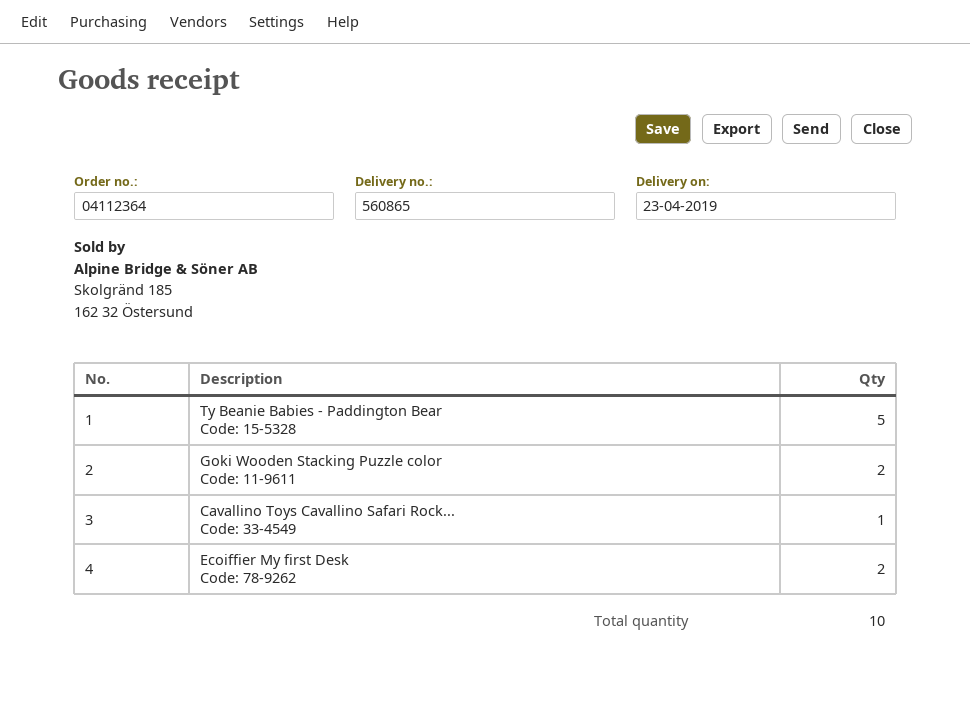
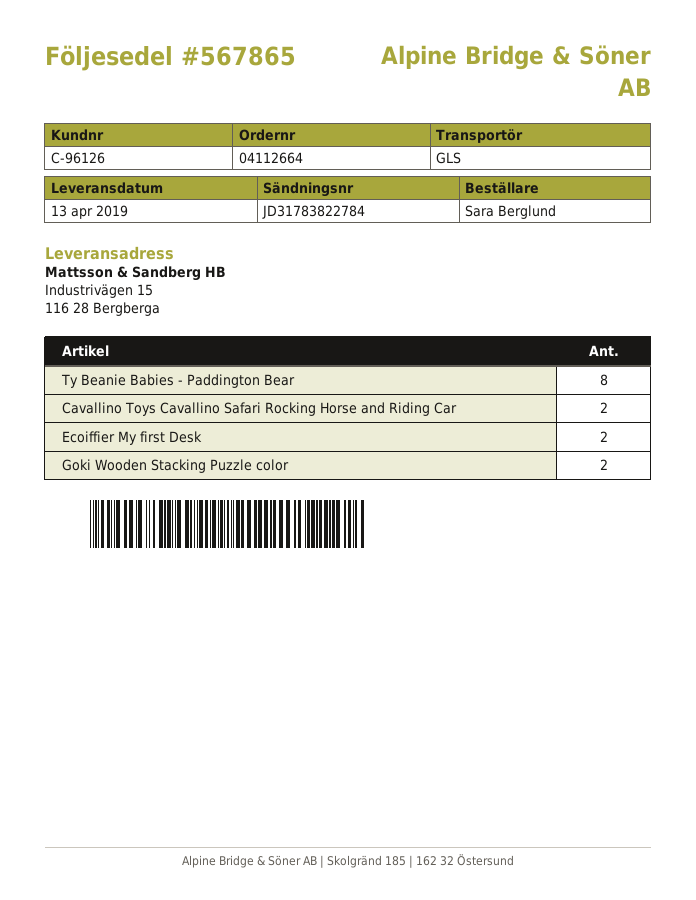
order number: 04112364 -> 04112664
delivery note number: 560865 -> 567865
delivery date: 2019-04-23 -> 2019-04-13
Ty Beanie Babies - Paddington Bear: 5 -> 8
Cavallino Toys Cavallino Safari Rock...: 1 -> 2

